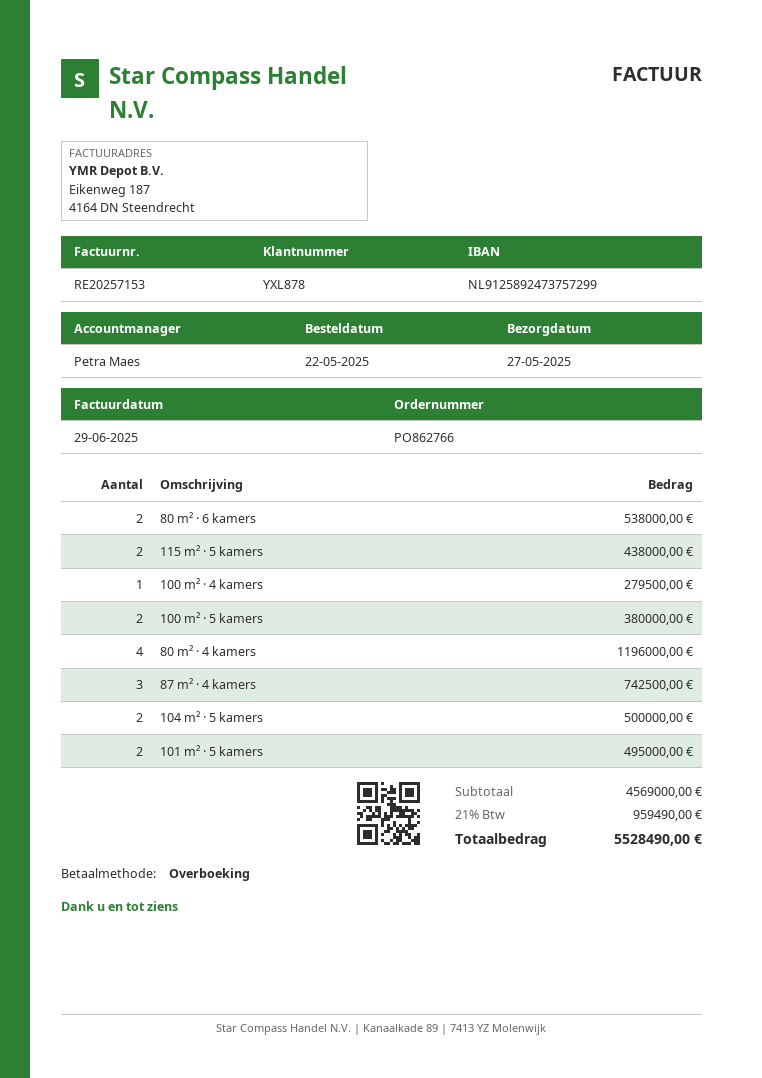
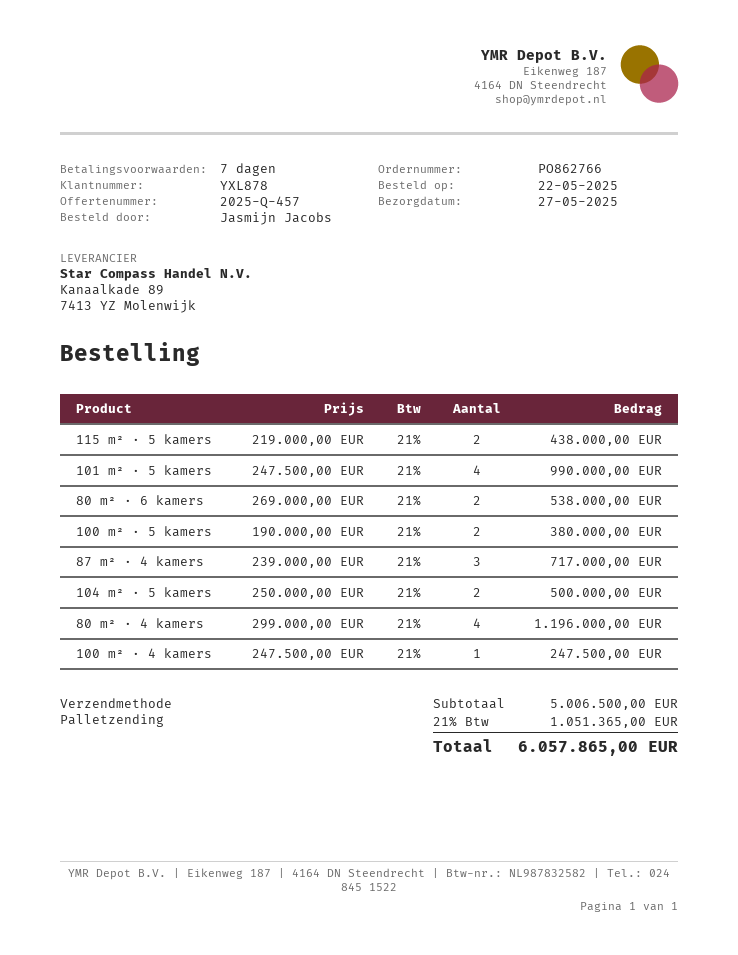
100 m² · 4 kamers: 1 for 279500.00 -> 1 for 247500.00
87 m² · 4 kamers: 3 for 742500.00 -> 3 for 717000.00
101 m² · 5 kamers: 2 for 495000.00 -> 4 for 990000.00
subtotal: 4569000.00 -> 5006500.00
tax: 21% = 959490.00 -> 21% = 1051365.00
total: 5528490.00 -> 6057865.00

